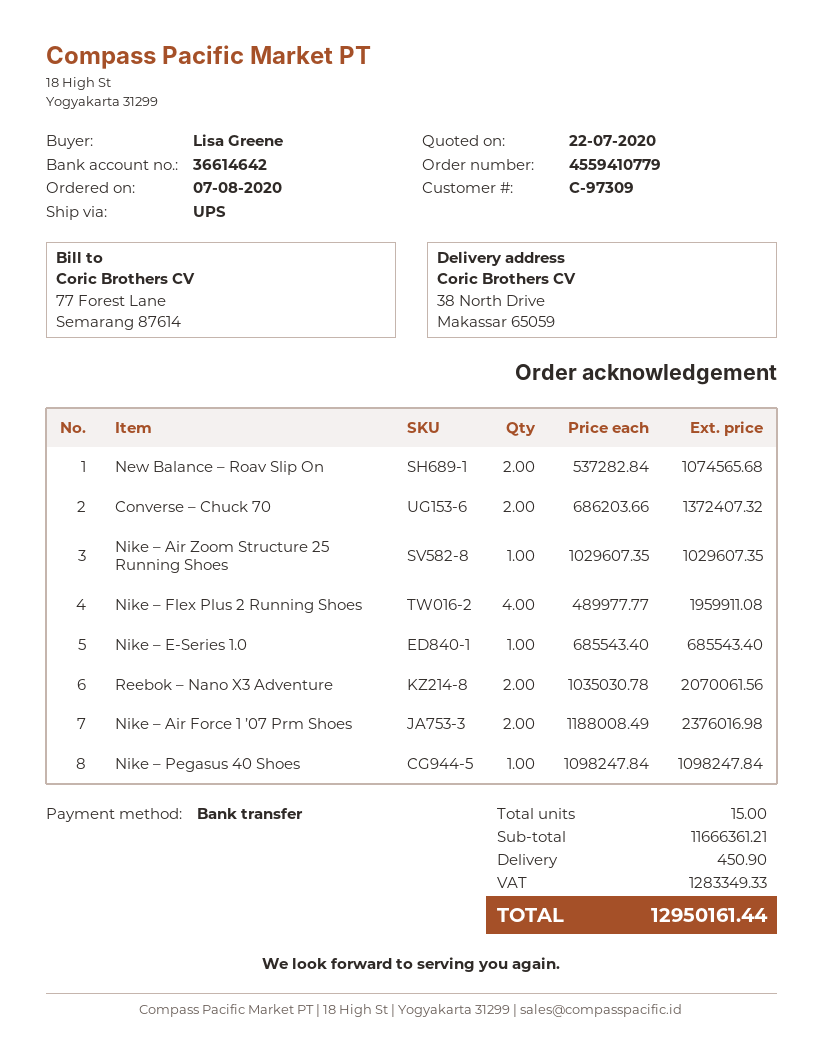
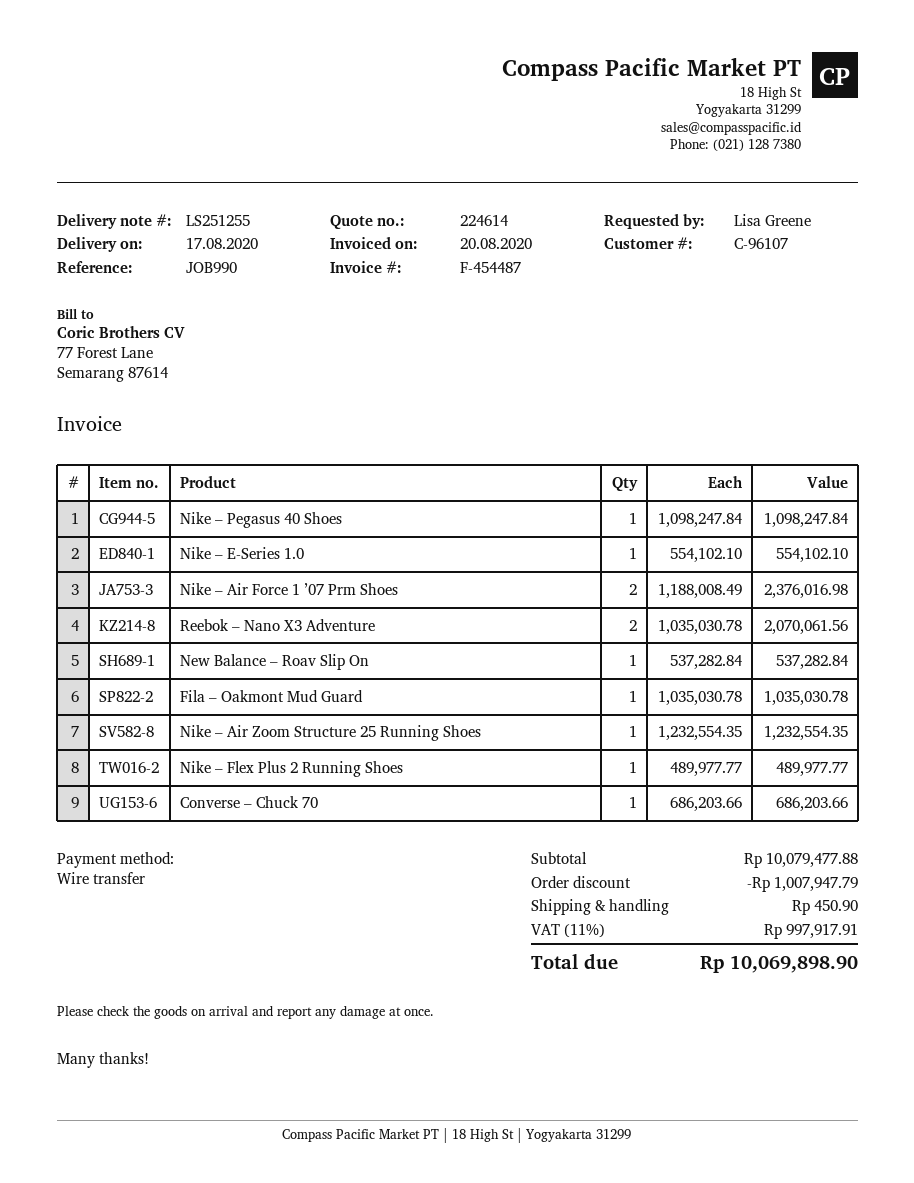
customer number: C-97309 -> C-96107
New Balance – Roav Slip On: 2 x 537282.84 = 1074565.68 -> 1 x 537282.84 = 537282.84
Converse – Chuck 70: 2 x 686203.66 = 1372407.32 -> 1 x 686203.66 = 686203.66
Nike – Air Zoom Structure 25 Running Shoes: 1 x 1029607.35 = 1029607.35 -> 1 x 1232554.35 = 1232554.35
Nike – Flex Plus 2 Running Shoes: 4 x 489977.77 = 1959911.08 -> 1 x 489977.77 = 489977.77
Nike – E-Series 1.0: 1 x 685543.40 = 685543.40 -> 1 x 554102.10 = 554102.10
Fila – Oakmont Mud Guard: none -> 1 x 1035030.78 = 1035030.78
subtotal: 11666361.21 -> 10079477.88
discount: none -> 1007947.79
tax: 1283349.33 -> 997917.91
total: 12950161.44 -> 10069898.90

